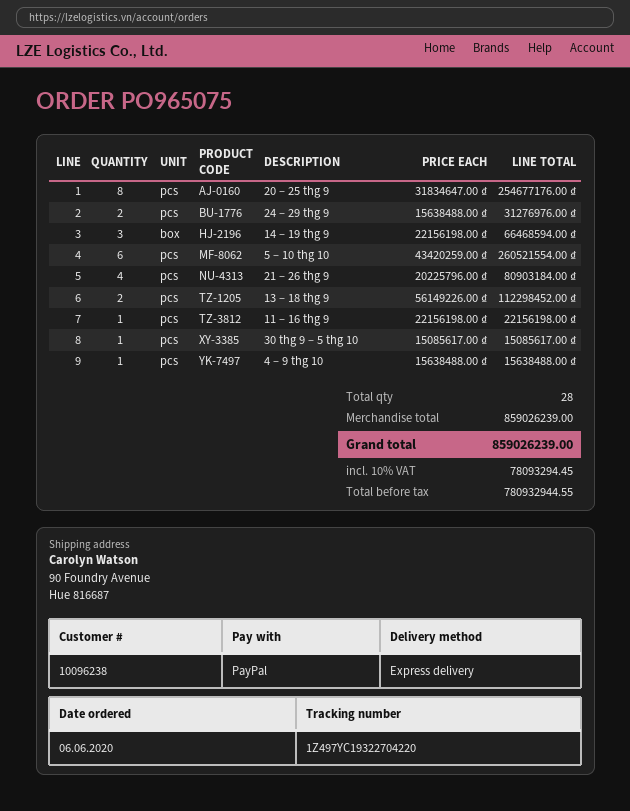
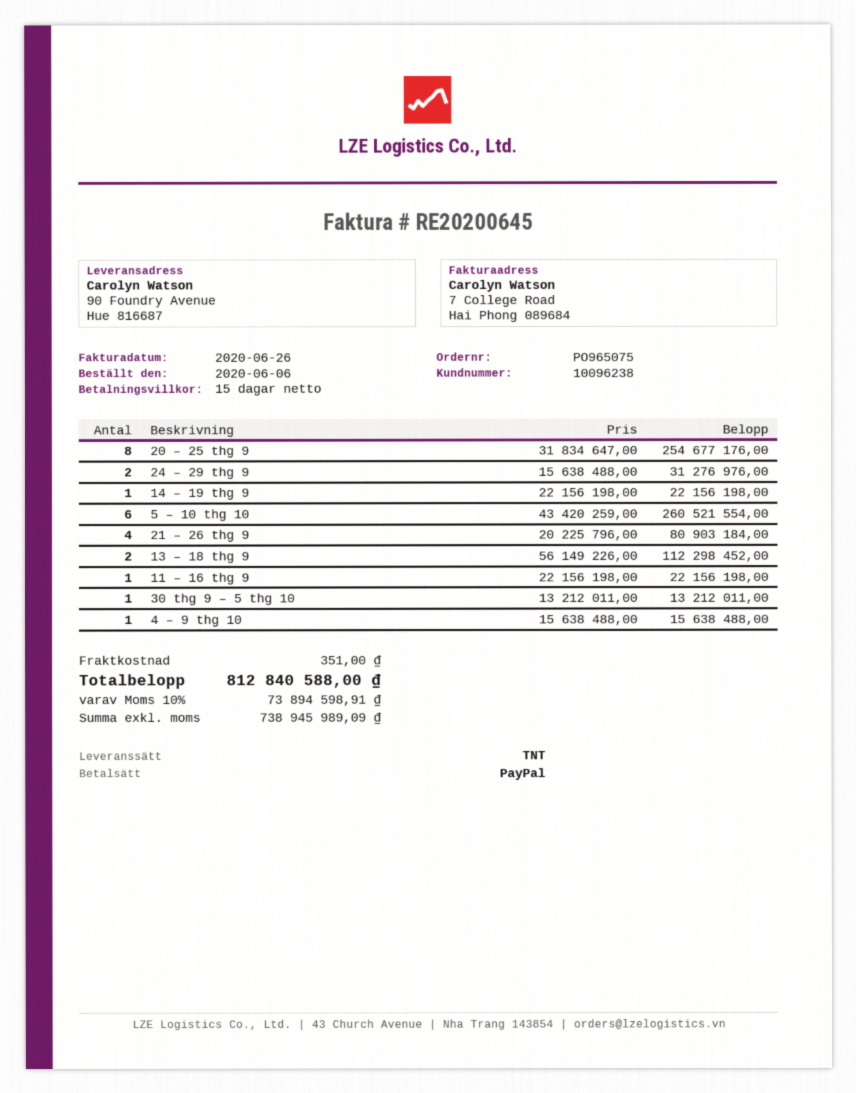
shipping method: express -> TNT
14 – 19 thg 9: 3 x 22156198.00 = 66468594.00 -> 1 x 22156198.00 = 22156198.00
30 thg 9 – 5 thg 10: 1 x 15085617.00 = 15085617.00 -> 1 x 13212011.00 = 13212011.00
shipping: none -> 351.00
net: 780932944.55 -> 738945989.09
tax: 10% = 78093294.45 -> 10% = 73894598.91
total: 859026239.00 -> 812840588.00

